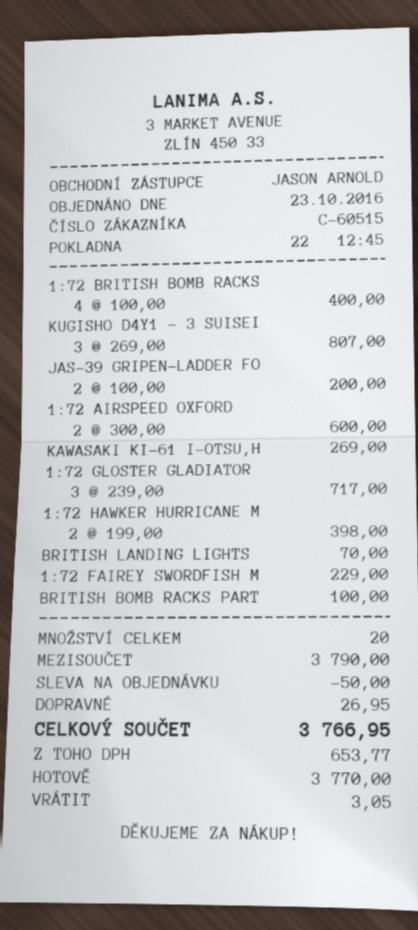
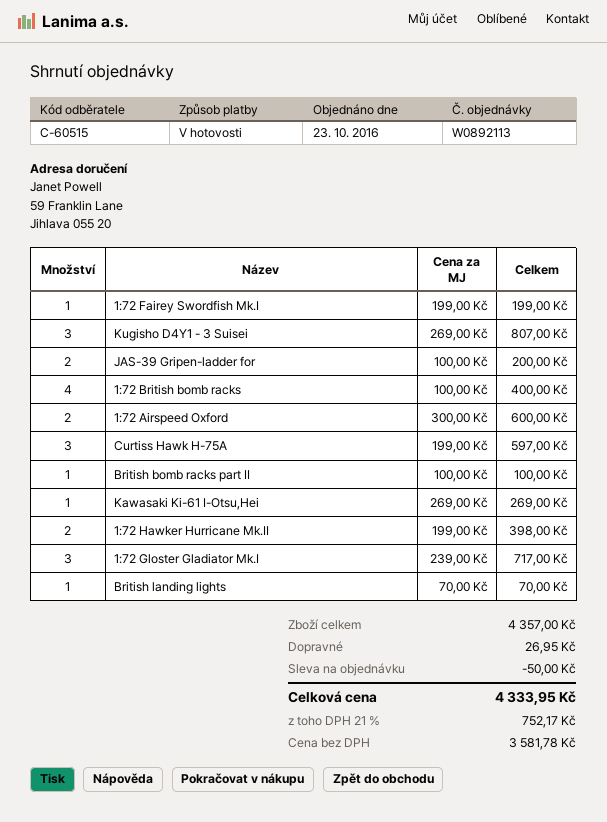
1:72 FAIREY SWORDFISH M: 1 x 229.00 = 229.00 -> 1 x 199.00 = 199.00
Curtiss Hawk H-75A: none -> 3 x 199.00 = 597.00
subtotal: 3790.00 -> 4357.00
tax: 653.77 -> 752.17
total: 3766.95 -> 4333.95

